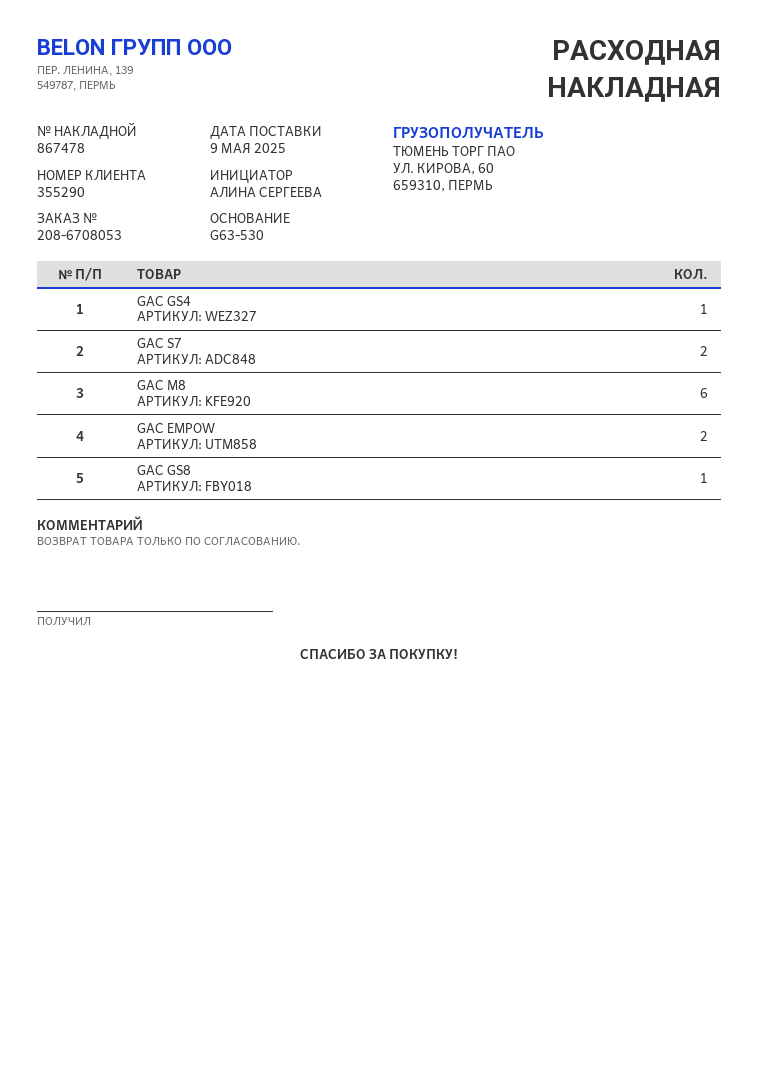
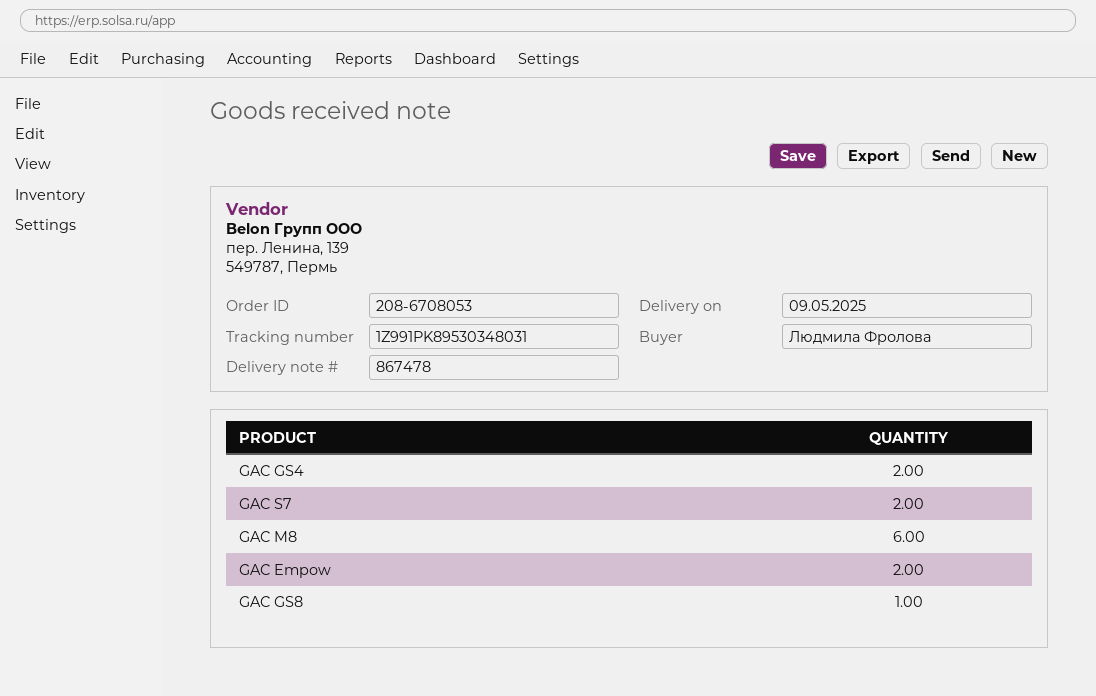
ordered by: АЛИНА СЕРГЕЕВА -> Людмила Фролова
GAC GS4: 1 -> 2

